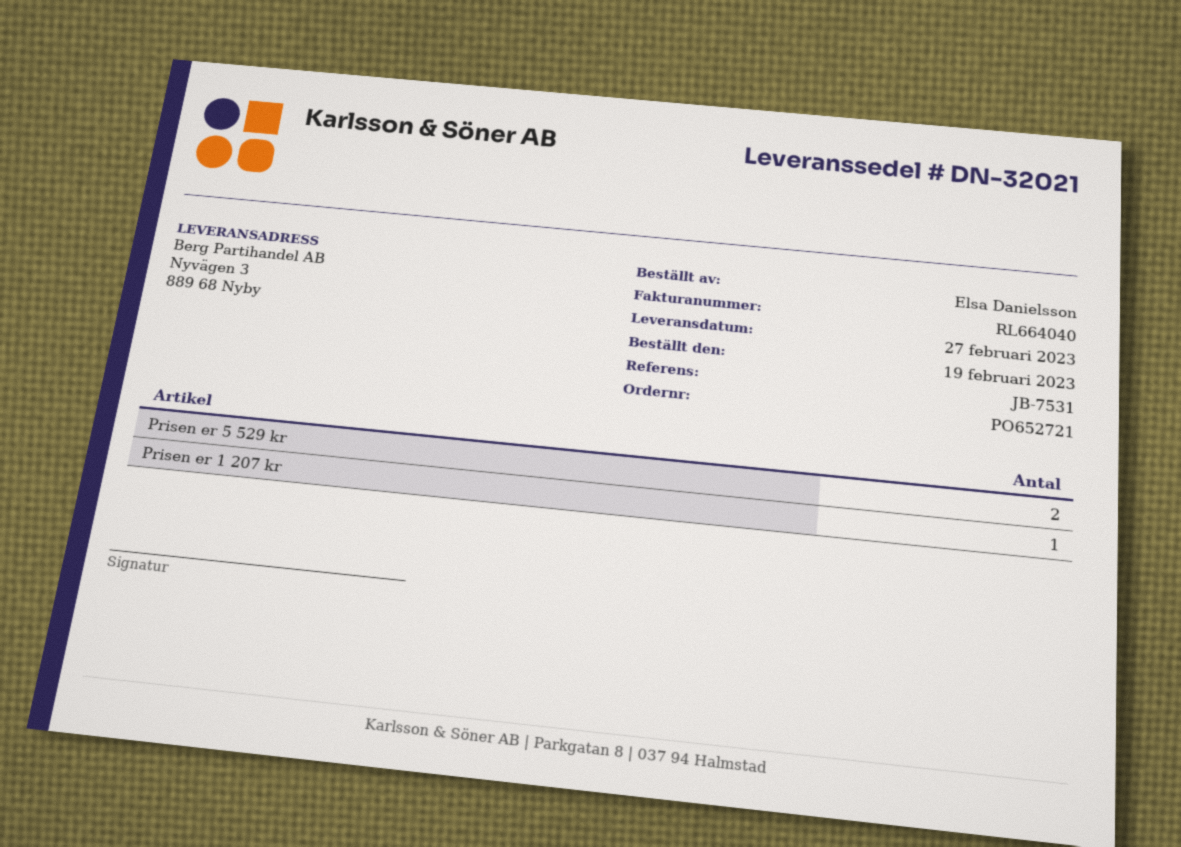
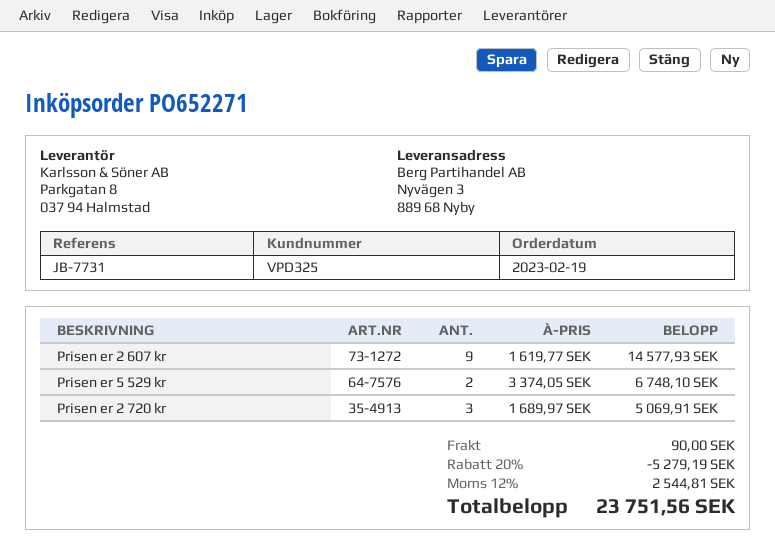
order number: PO652721 -> PO652271
reference: JB-7531 -> JB-7731
Prisen er 1 207 kr: 1 -> none
Prisen er 2 607 kr: none -> 9
Prisen er 2 720 kr: none -> 3

